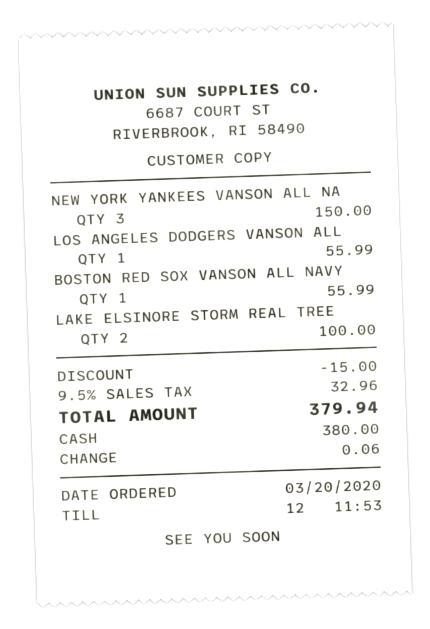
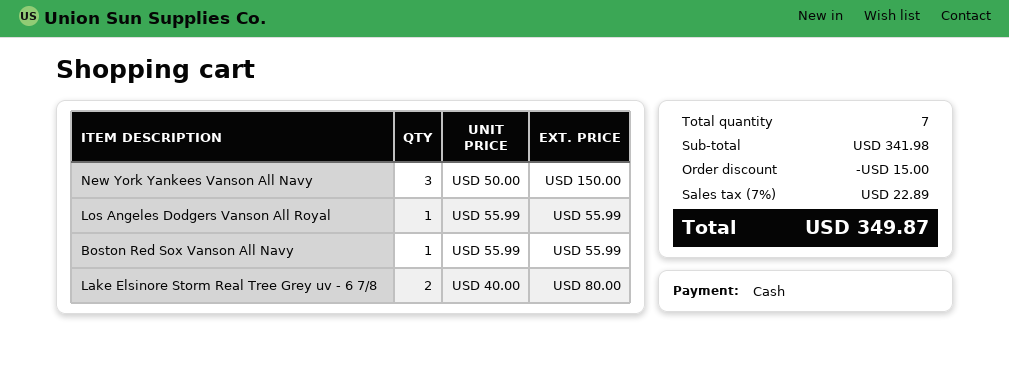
LAKE ELSINORE STORM REAL TREE: 2 for 100.00 -> 2 for 80.00
tax: 9.5% = 32.96 -> 7% = 22.89
total: 379.94 -> 349.87

